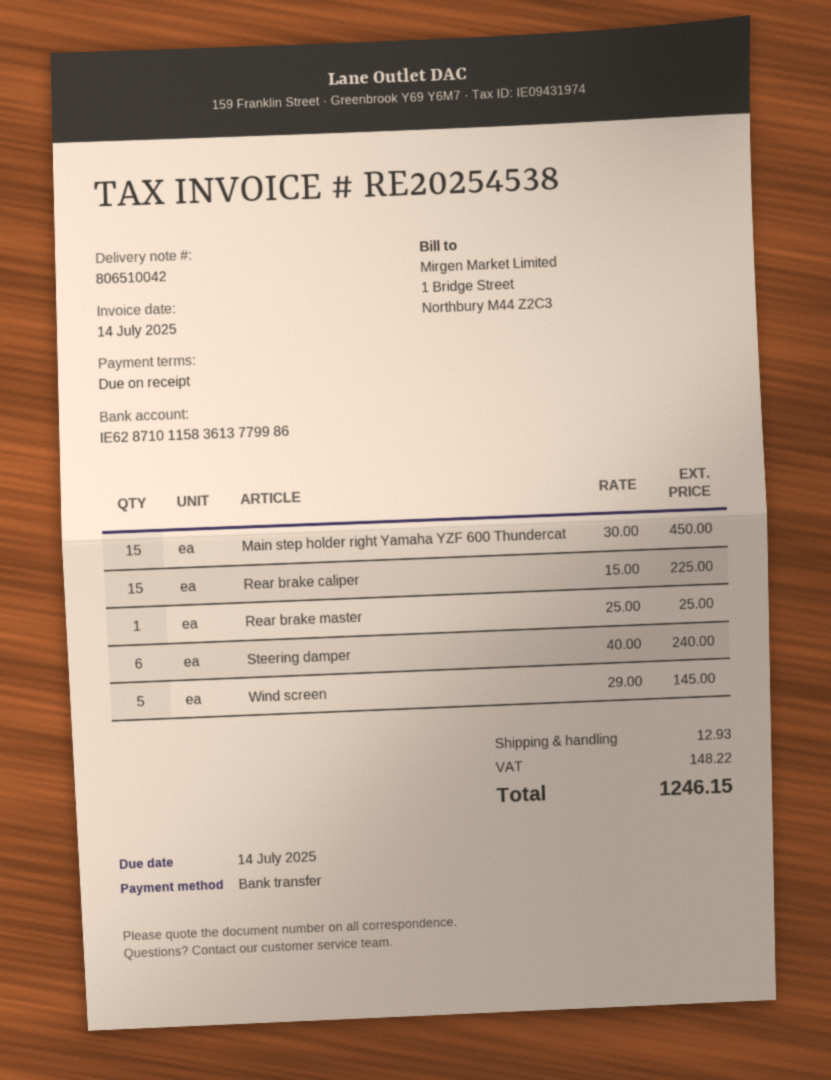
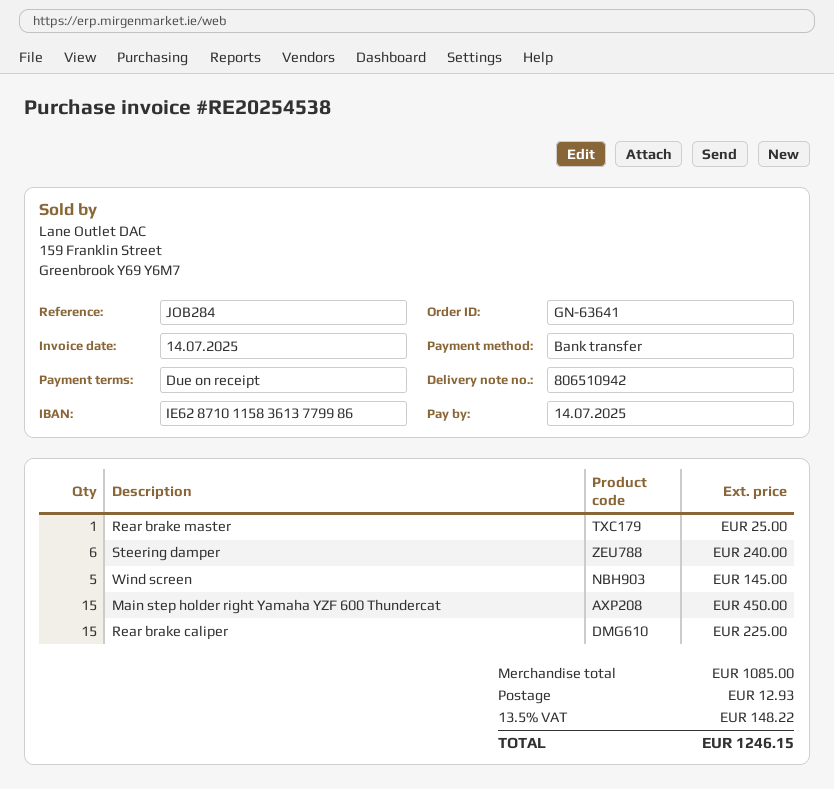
delivery note number: 806510042 -> 806510942

